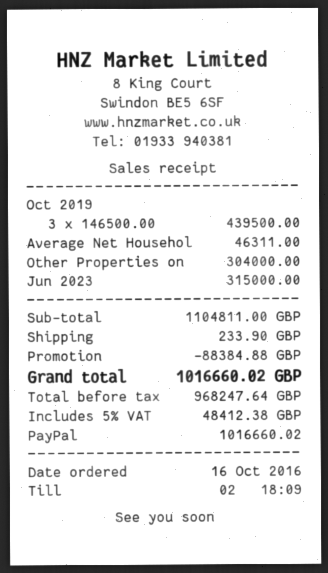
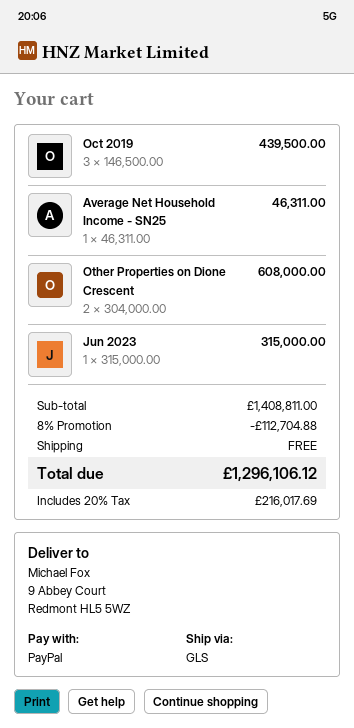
Other Properties on: 1 x 304000.00 = 304000.00 -> 2 x 304000.00 = 608000.00
subtotal: 1104811.00 -> 1408811.00
discount: 88384.88 -> 112704.88
shipping: 233.90 -> 0.00
tax: 5% = 48412.38 -> 20% = 216017.69
total: 1016660.02 -> 1296106.12

